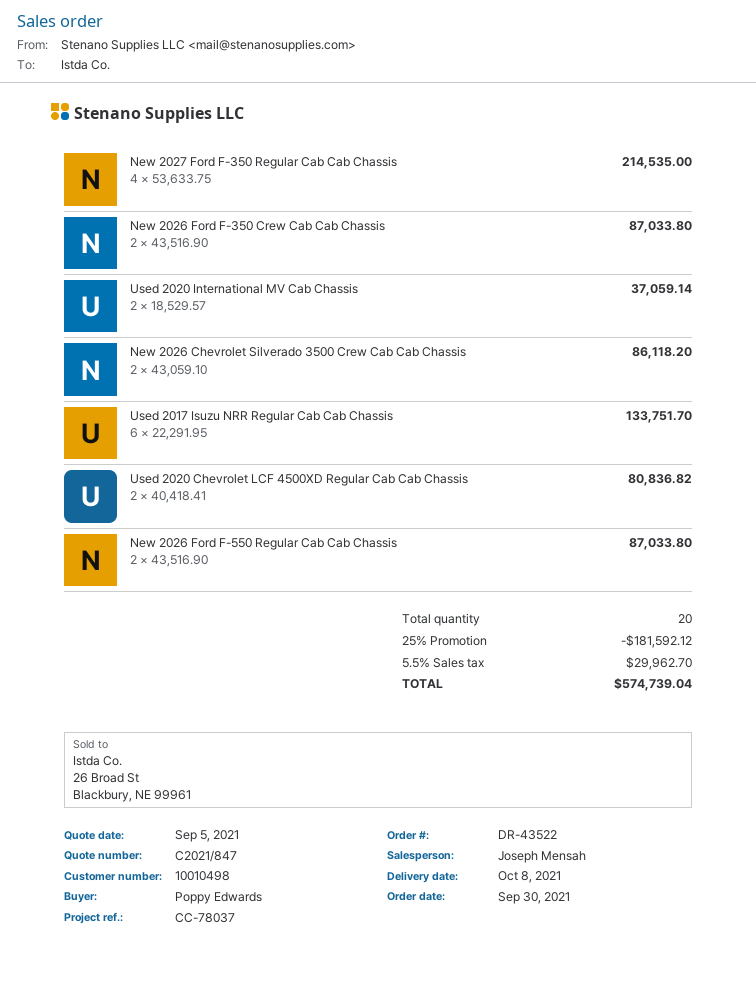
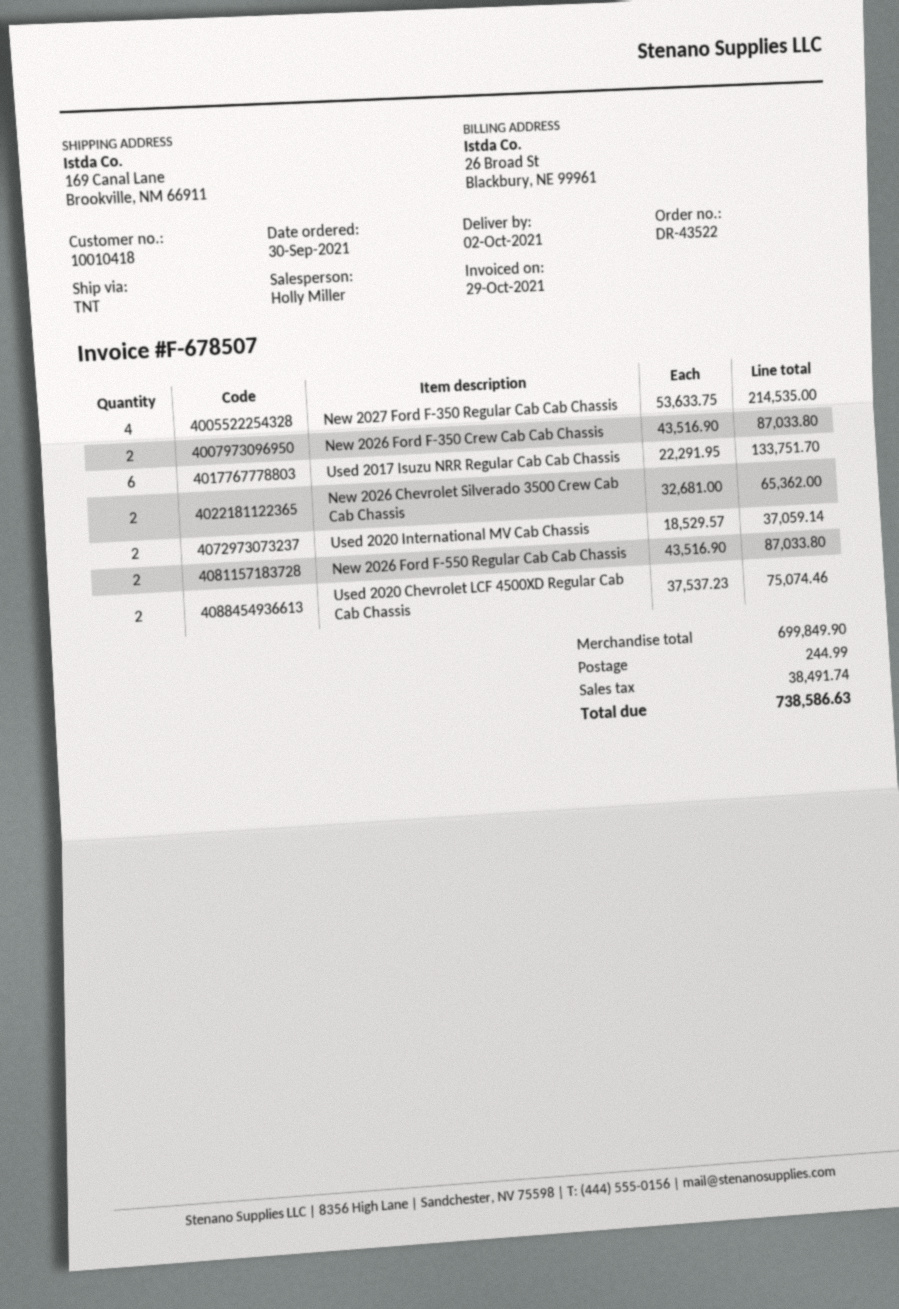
delivery date: 2021-10-08 -> 2021-10-02
customer number: 10010498 -> 10010418
sales rep: Joseph Mensah -> Holly Miller
New 2026 Chevrolet Silverado 3500 Crew Cab Cab Chassis: 2 x 43059.10 = 86118.20 -> 2 x 32681.00 = 65362.00
Used 2020 Chevrolet LCF 4500XD Regular Cab Cab Chassis: 2 x 40418.41 = 80836.82 -> 2 x 37537.23 = 75074.46
discount: 25% = 181592.12 -> none
shipping: none -> 244.99
tax: 29962.70 -> 38491.74
total: 574739.04 -> 738586.63

